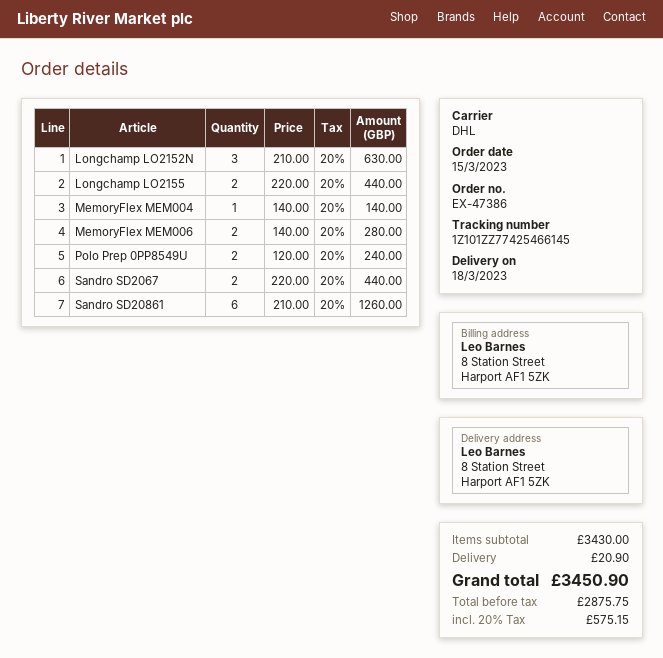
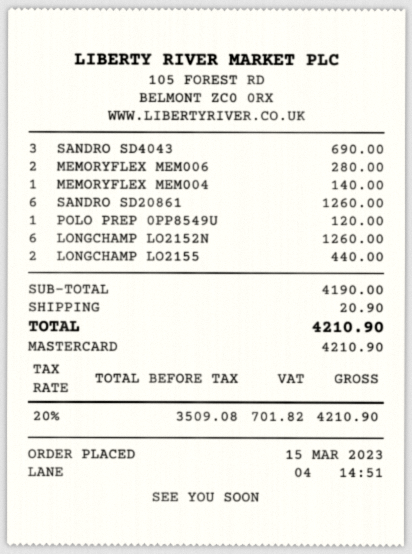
Longchamp LO2152N: 3 for 630.00 -> 6 for 1260.00
Polo Prep 0PP8549U: 2 for 240.00 -> 1 for 120.00
Sandro SD2067: 2 for 440.00 -> none
SANDRO SD4043: none -> 3 for 690.00
subtotal: 3430.00 -> 4190.00
net: 2875.75 -> 3509.08
tax: 20% = 575.15 -> 20% = 701.82
total: 3450.90 -> 4210.90

